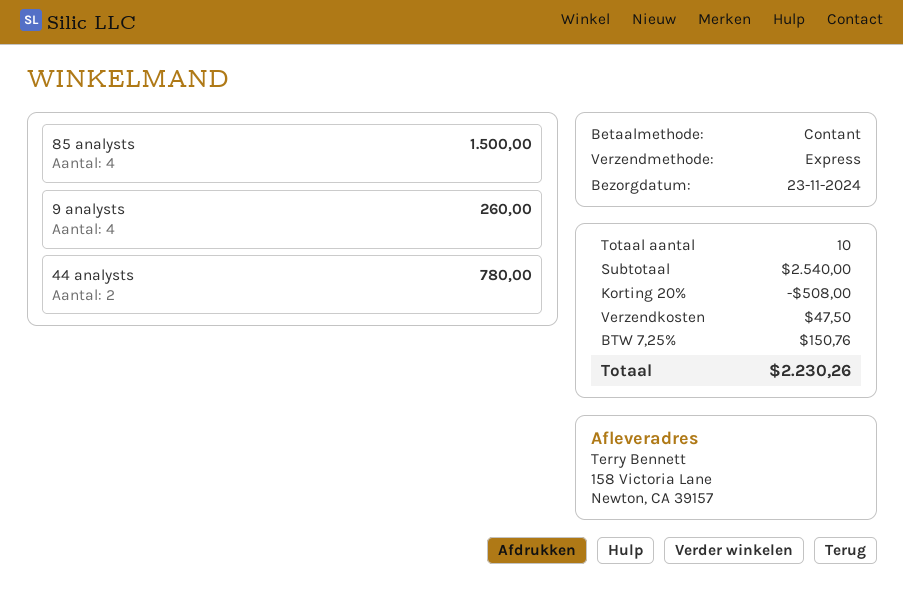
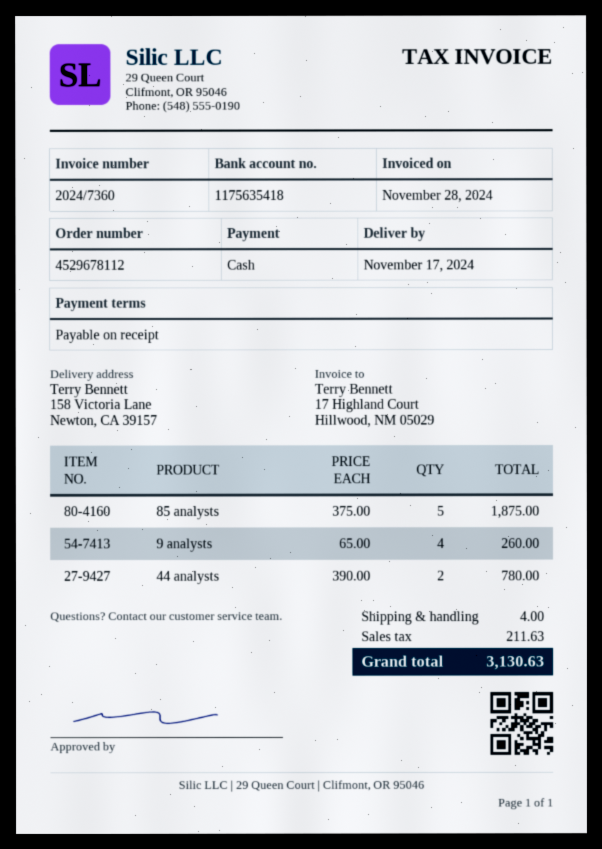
delivery date: 2024-11-23 -> 2024-11-17
85 analysts: 4 for 1500.00 -> 5 for 1875.00
discount: 20% = 508.00 -> none
shipping: 47.50 -> 4.00
tax: 150.76 -> 211.63
total: 2230.26 -> 3130.63

